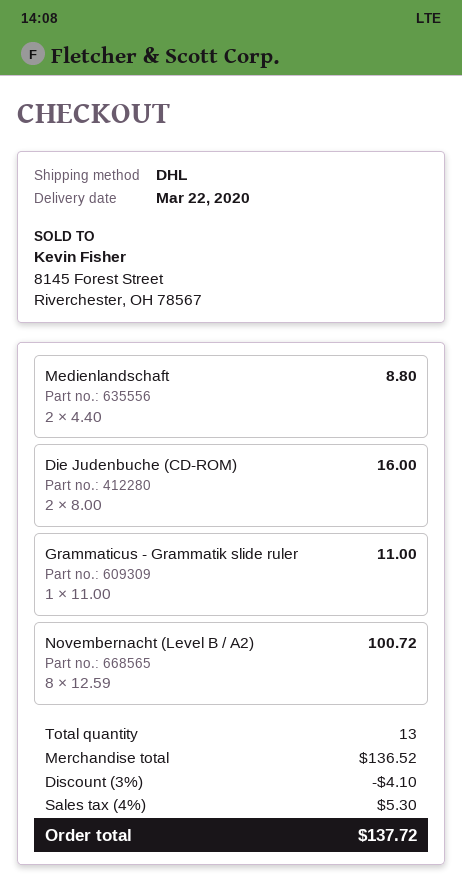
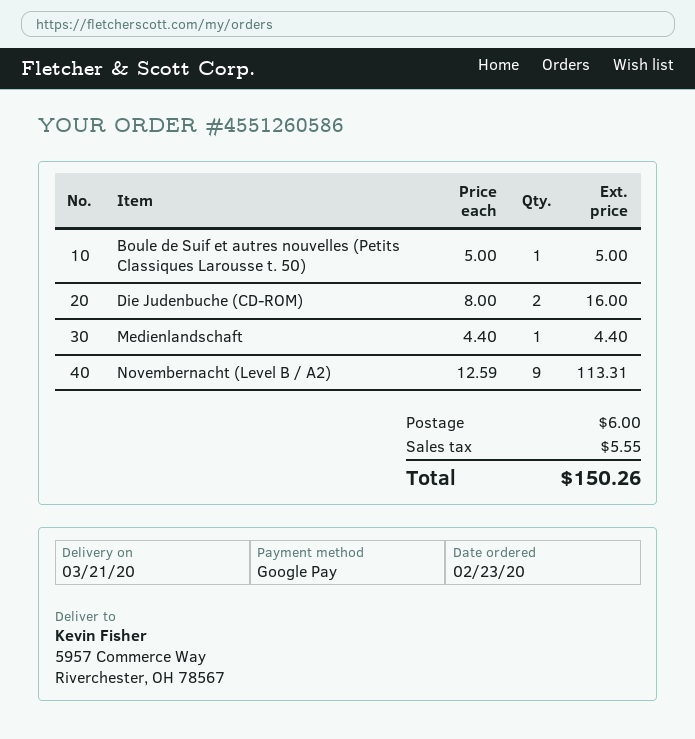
delivery date: 2020-03-22 -> 2020-03-21
Medienlandschaft: 2 x 4.40 = 8.80 -> 1 x 4.40 = 4.40
Grammaticus - Grammatik slide ruler: 1 x 11.00 = 11.00 -> none
Novembernacht (Level B / A2): 8 x 12.59 = 100.72 -> 9 x 12.59 = 113.31
Boule de Suif et autres nouvelles (Petits Classiques Larousse t. 50): none -> 1 x 5.00 = 5.00
discount: 3% = 4.10 -> none
shipping: none -> 6.00
tax: 5.30 -> 5.55
total: 137.72 -> 150.26

